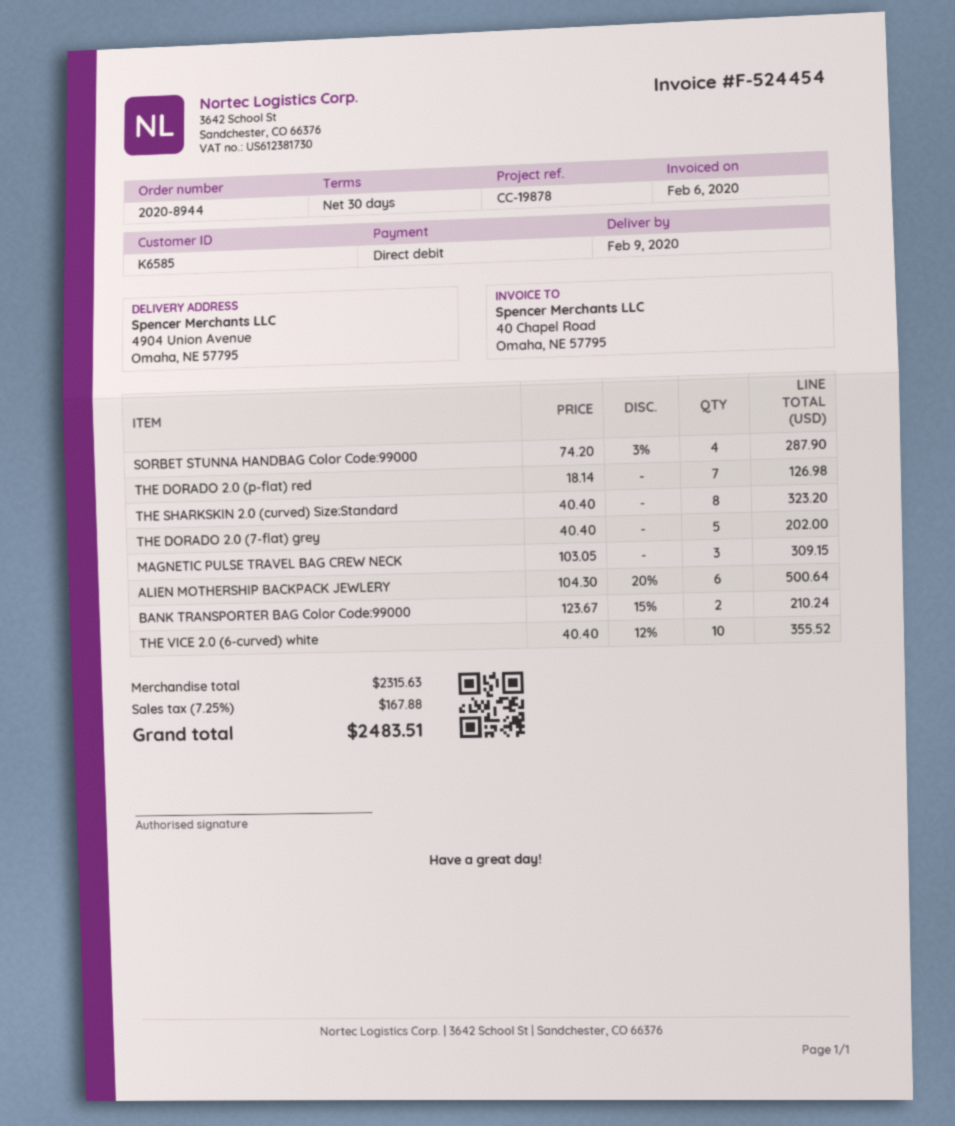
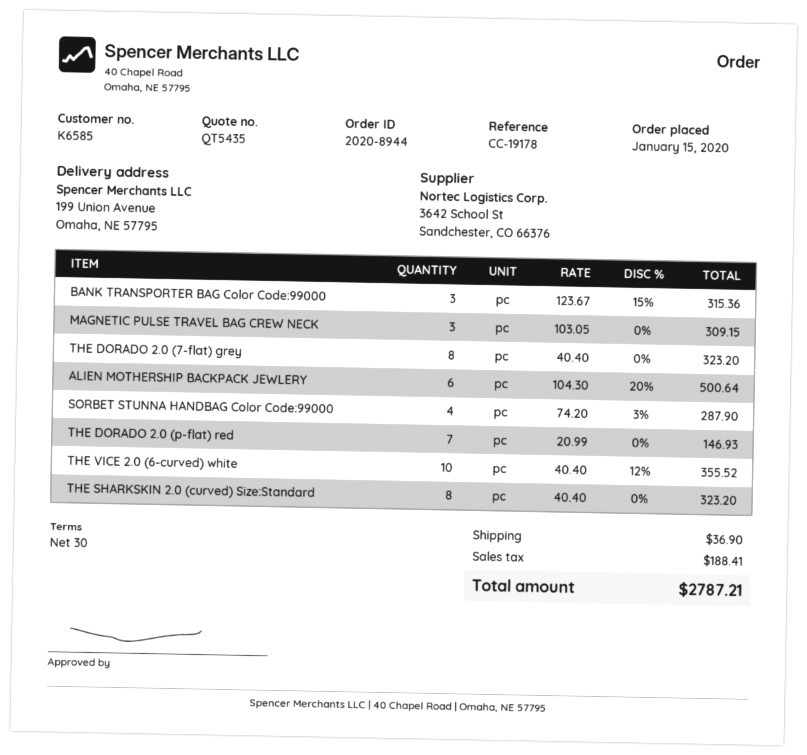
reference: CC-19878 -> CC-19178
ship to: 4904 Union Avenue, Omaha, NE 57795 -> 199 Union Avenue, Omaha, NE 57795
THE DORADO 2.0 (p-flat) red: 7 x 18.14 = 126.98 -> 7 x 20.99 = 146.93
THE DORADO 2.0 (7-flat) grey: 5 x 40.40 = 202.00 -> 8 x 40.40 = 323.20
BANK TRANSPORTER BAG Color Code:99000: 2 x 123.67 - 15% = 210.24 -> 3 x 123.67 - 15% = 315.36
shipping: none -> 36.90
tax: 167.88 -> 188.41
total: 2483.51 -> 2787.21

